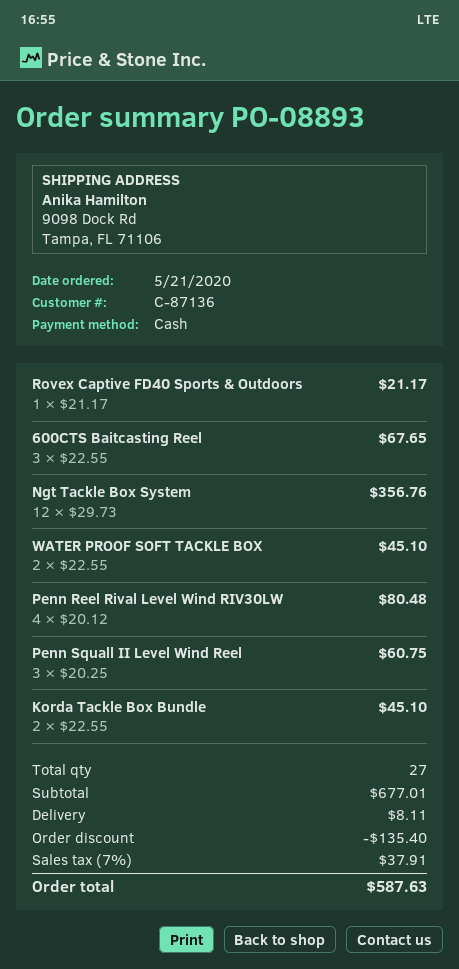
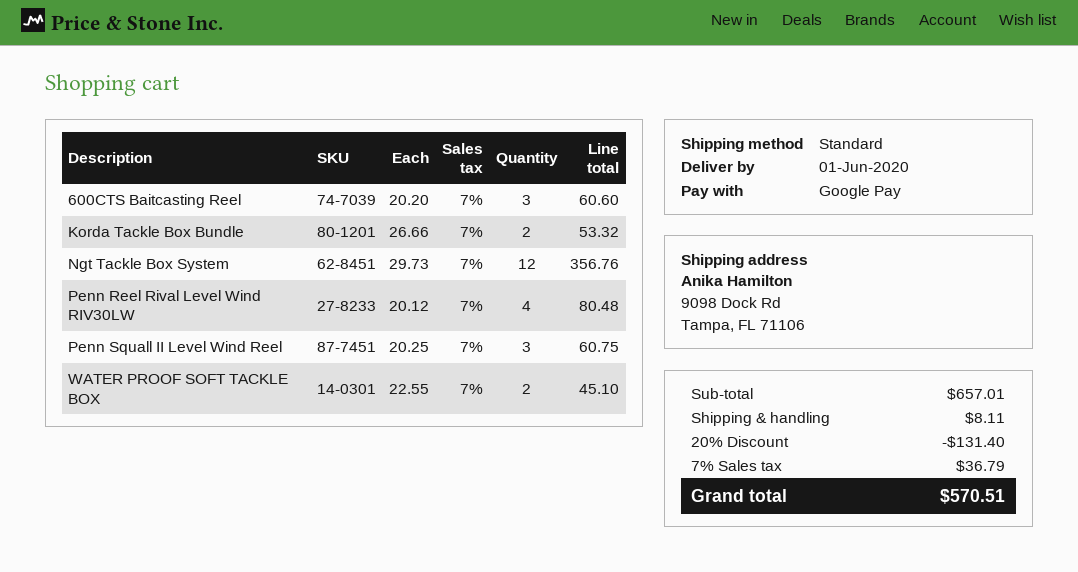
payment method: cash -> Google Pay
Rovex Captive FD40 Sports & Outdoors: 1 x 21.17 = 21.17 -> none
600CTS Baitcasting Reel: 3 x 22.55 = 67.65 -> 3 x 20.20 = 60.60
Korda Tackle Box Bundle: 2 x 22.55 = 45.10 -> 2 x 26.66 = 53.32
subtotal: 677.01 -> 657.01
discount: 135.40 -> 131.40
tax: 7% = 37.91 -> 7% = 36.79
total: 587.63 -> 570.51

